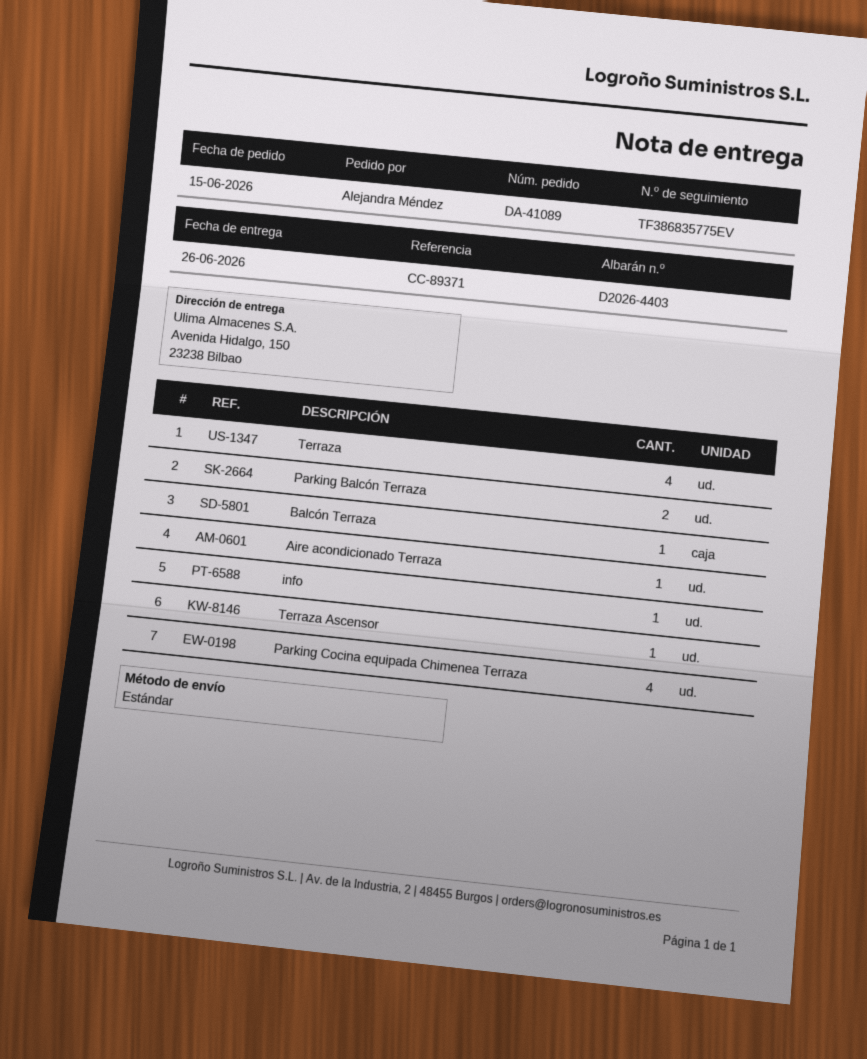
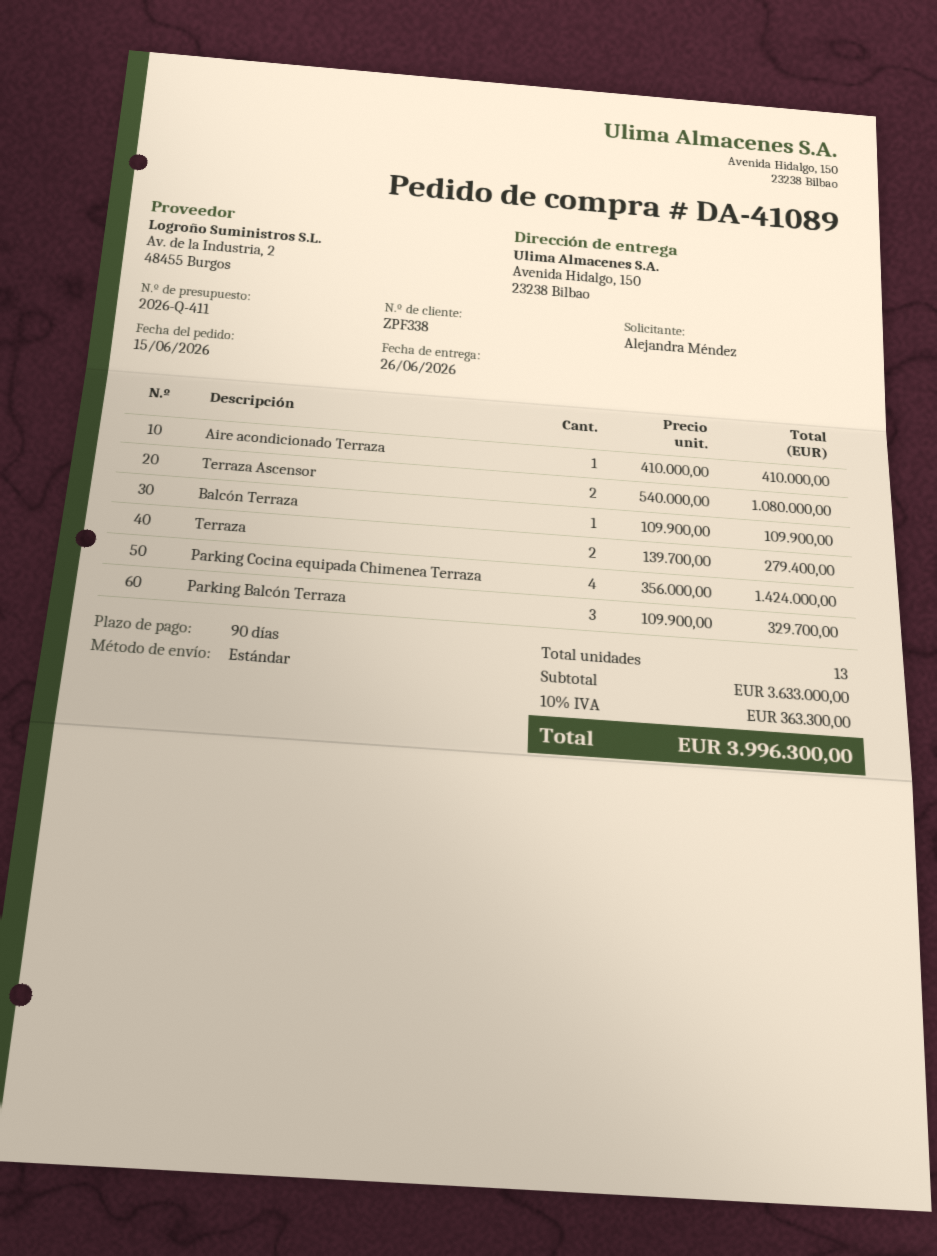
Terraza: 4 -> 2
Parking Balcón Terraza: 2 -> 3
info: 1 -> none
Terraza Ascensor: 1 -> 2

